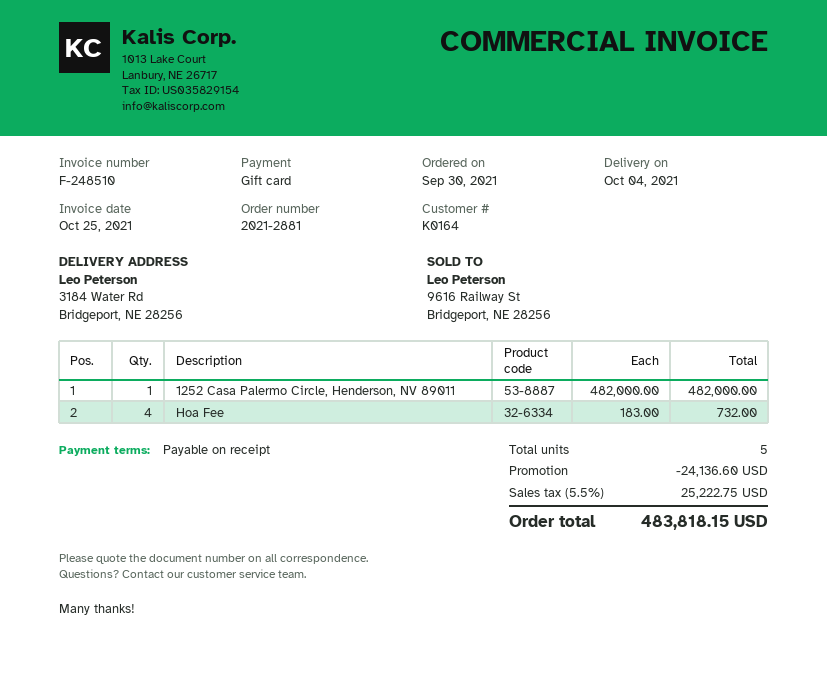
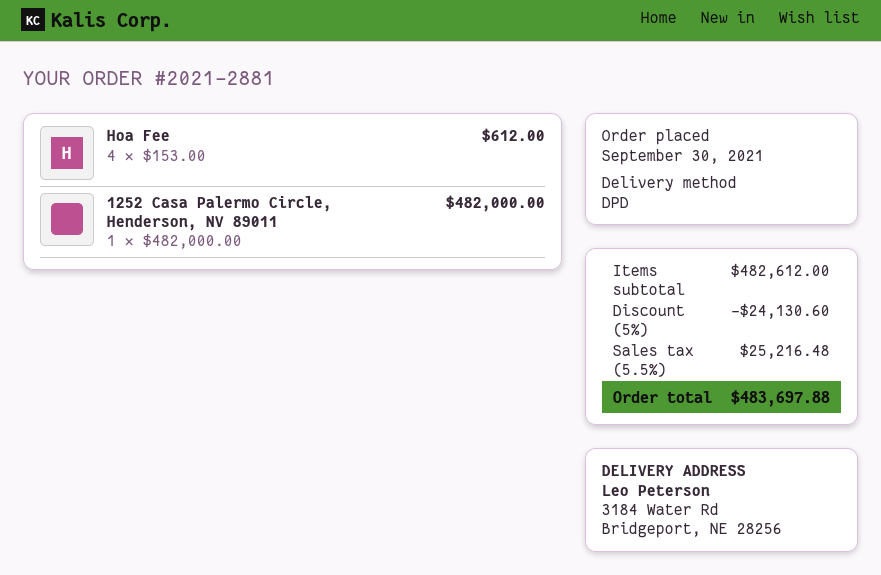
Hoa Fee: 4 x 183.00 = 732.00 -> 4 x 153.00 = 612.00
discount: 24136.60 -> 24130.60
tax: 5.5% = 25222.75 -> 5.5% = 25216.48
total: 483818.15 -> 483697.88

